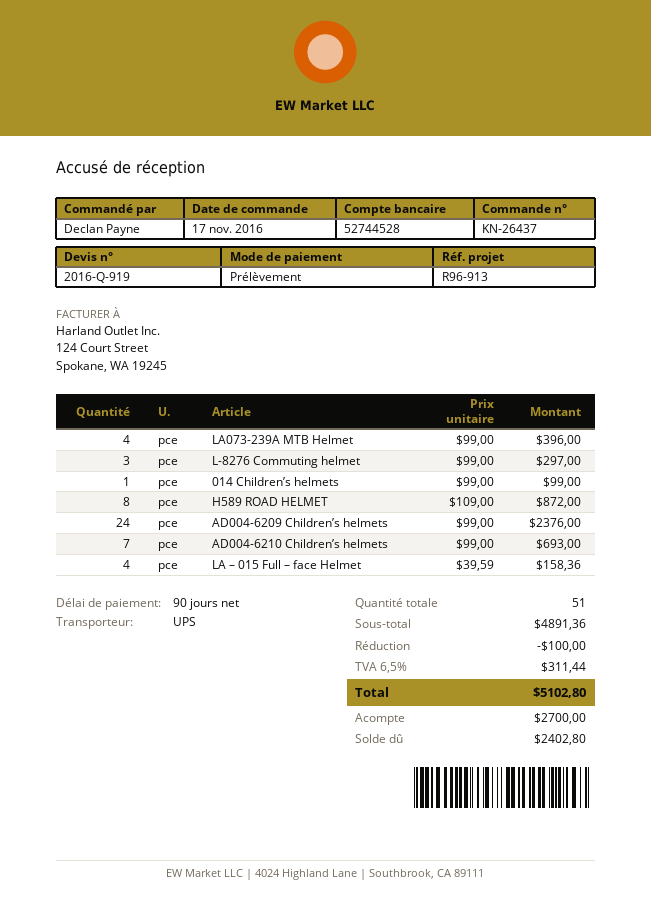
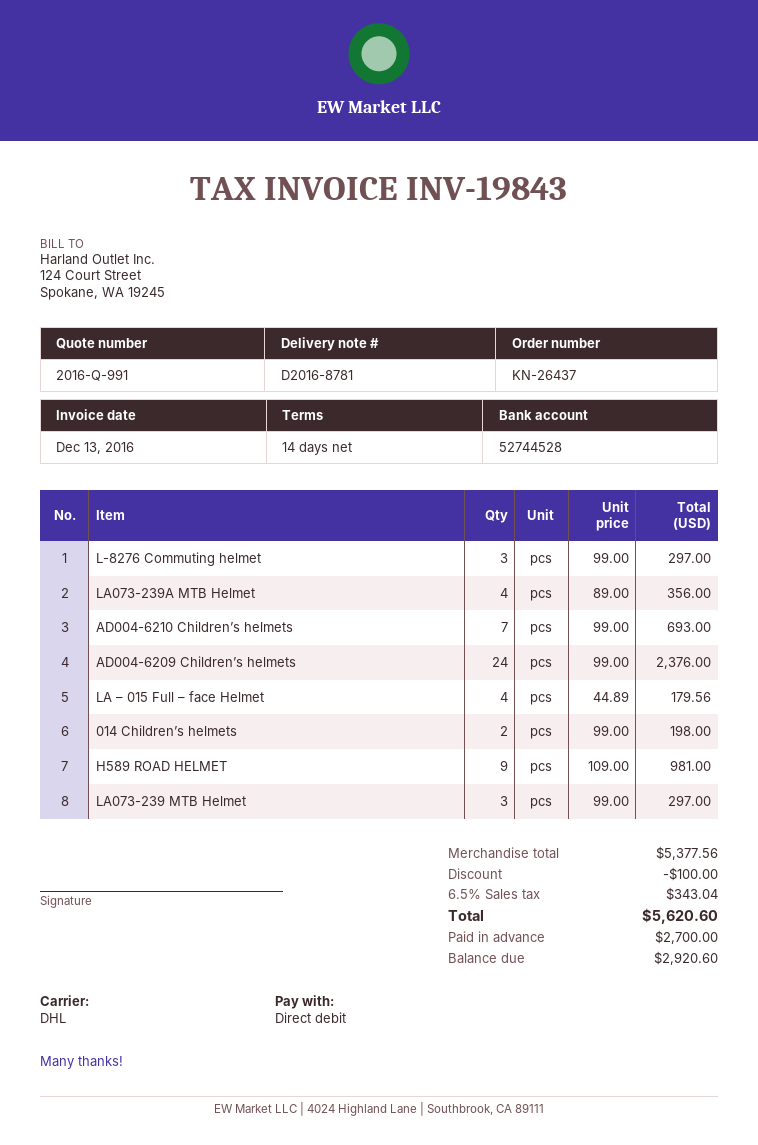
quote number: 2016-Q-919 -> 2016-Q-991
payment terms: 90 days -> 14 days
shipping method: UPS -> DHL
LA073-239A MTB Helmet: 4 x 99.00 = 396.00 -> 4 x 89.00 = 356.00
014 Children’s helmets: 1 x 99.00 = 99.00 -> 2 x 99.00 = 198.00
H589 ROAD HELMET: 8 x 109.00 = 872.00 -> 9 x 109.00 = 981.00
LA – 015 Full – face Helmet: 4 x 39.59 = 158.36 -> 4 x 44.89 = 179.56
LA073-239 MTB Helmet: none -> 3 x 99.00 = 297.00
subtotal: 4891.36 -> 5377.56
tax: 6.5% = 311.44 -> 6.5% = 343.04
total: 5102.80 -> 5620.60
balance: 2402.80 -> 2920.60

